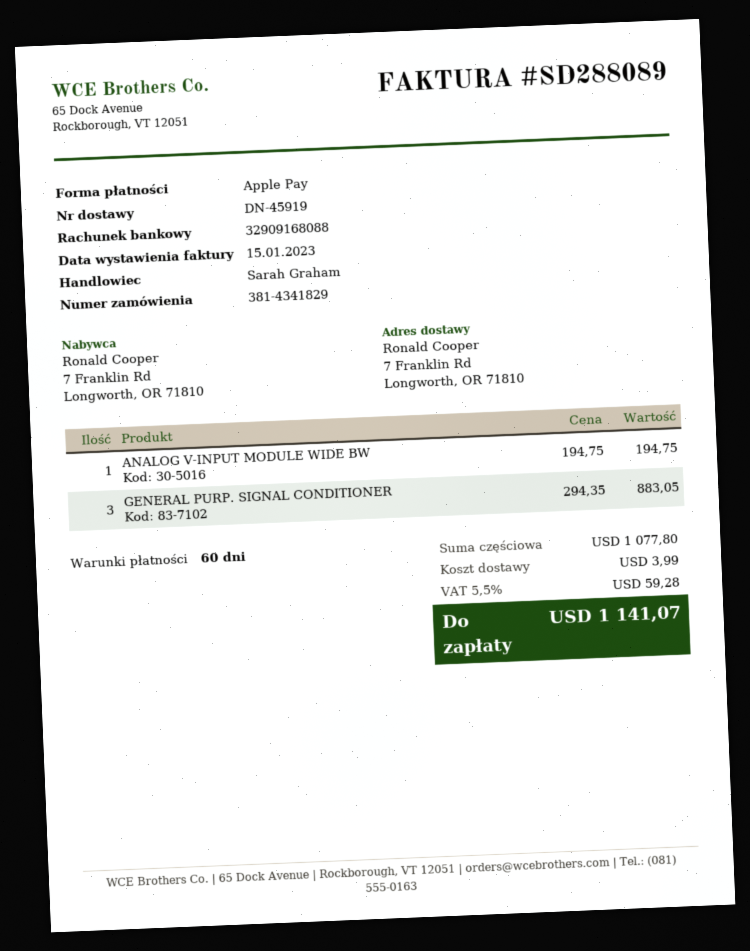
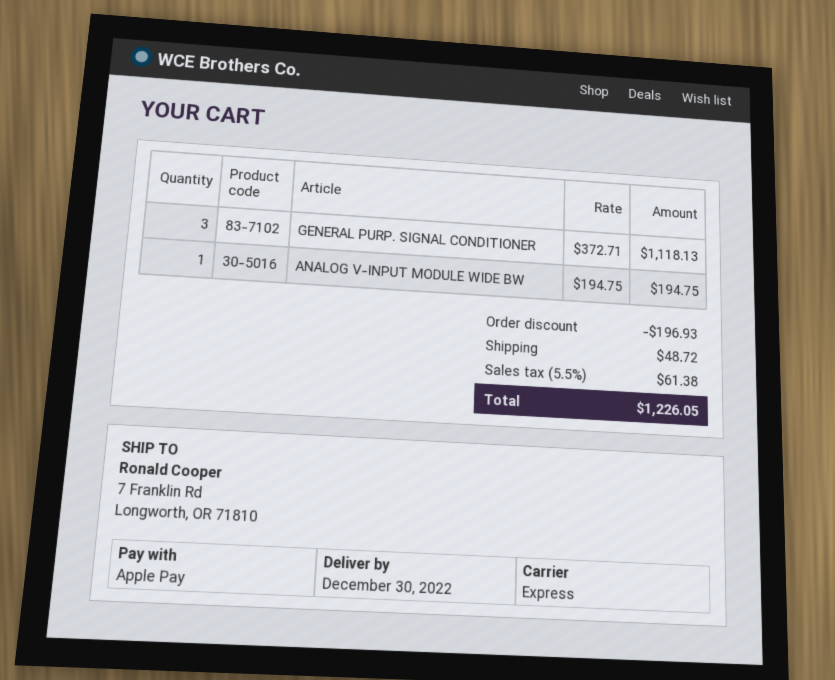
GENERAL PURP. SIGNAL CONDITIONER: 3 x 294.35 = 883.05 -> 3 x 372.71 = 1118.13
discount: none -> 196.93
shipping: 3.99 -> 48.72
tax: 5.5% = 59.28 -> 5.5% = 61.38
total: 1141.07 -> 1226.05

